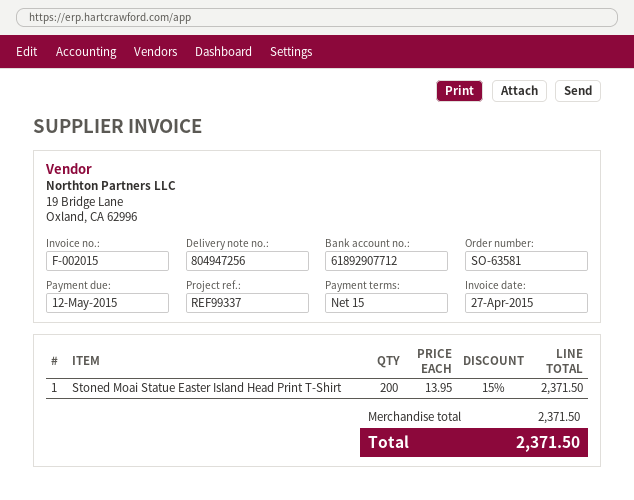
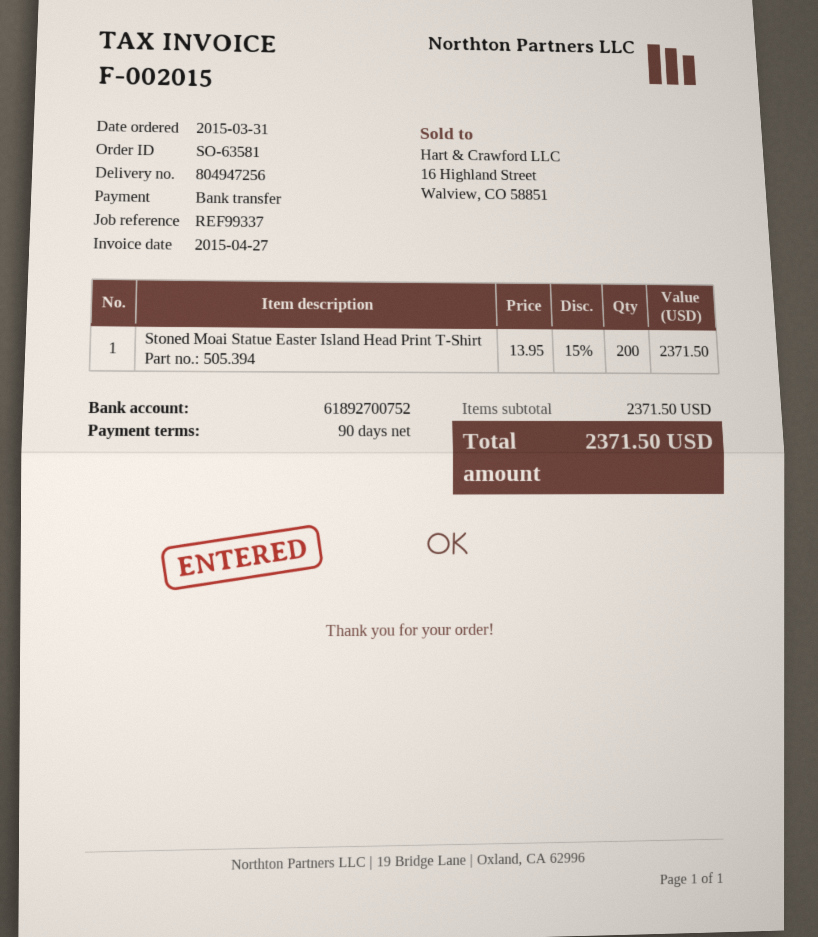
payment terms: 15 days -> 90 days
bank account: 61892907712 -> 61892700752

